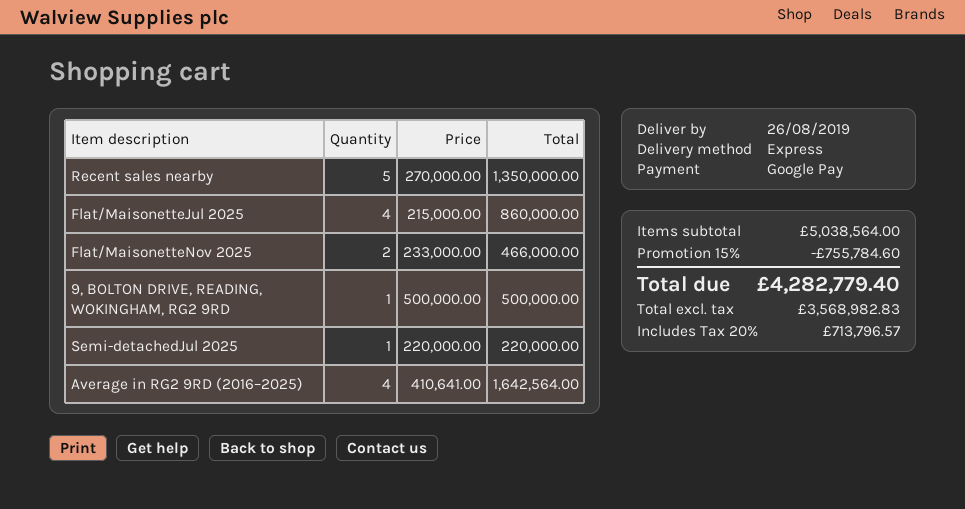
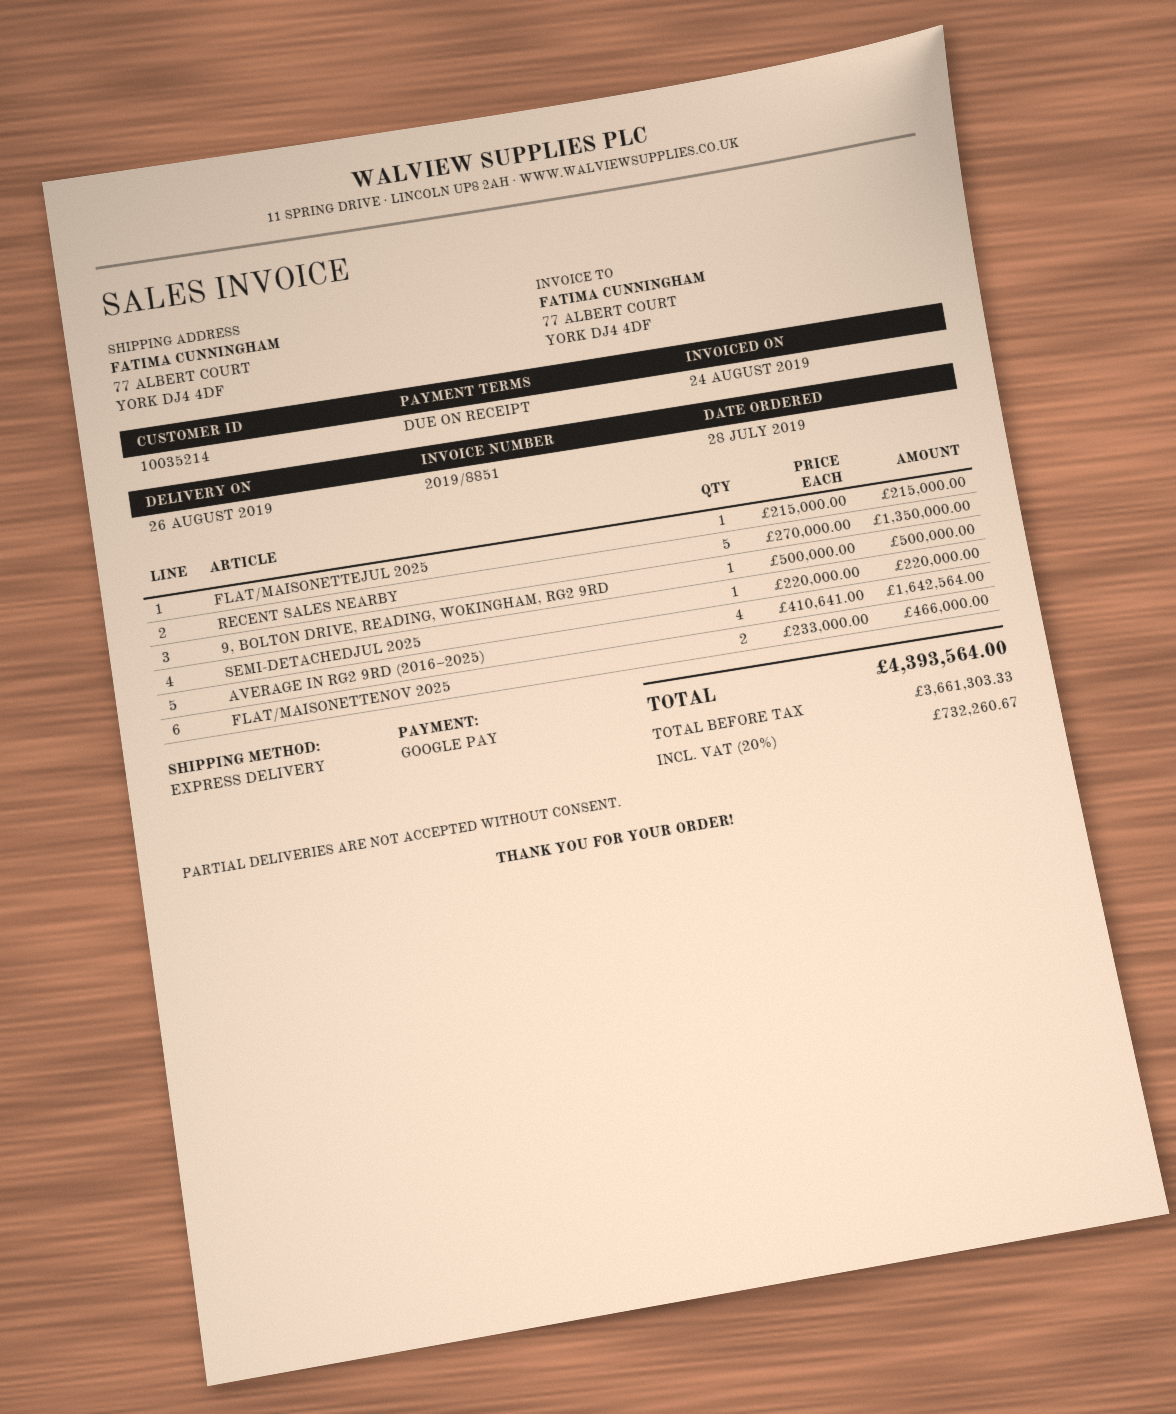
Flat/MaisonetteJul 2025: 4 x 215000.00 = 860000.00 -> 1 x 215000.00 = 215000.00
discount: 15% = 755784.60 -> none
net: 3568982.83 -> 3661303.33
tax: 20% = 713796.57 -> 20% = 732260.67
total: 4282779.40 -> 4393564.00

